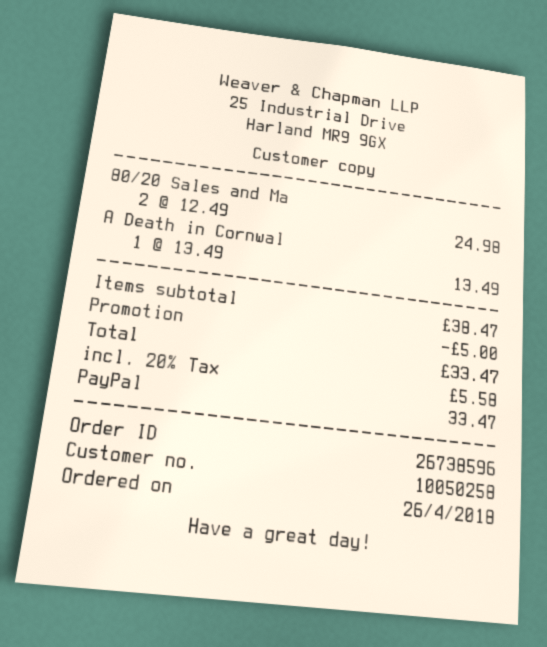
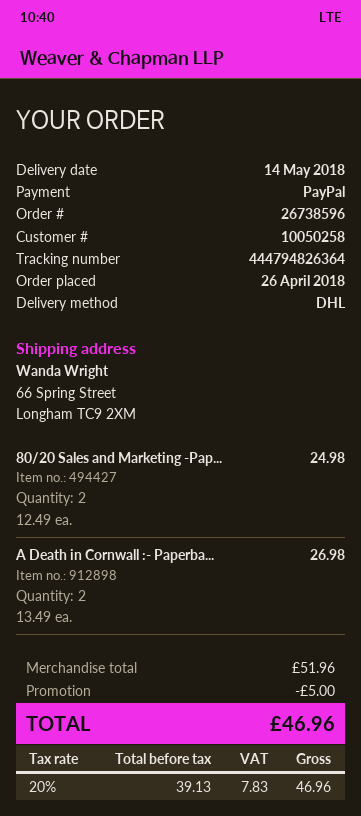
A Death in Cornwal: 1 x 13.49 = 13.49 -> 2 x 13.49 = 26.98
subtotal: 38.47 -> 51.96
tax: 20% = 5.58 -> 20% = 7.83
total: 33.47 -> 46.96

